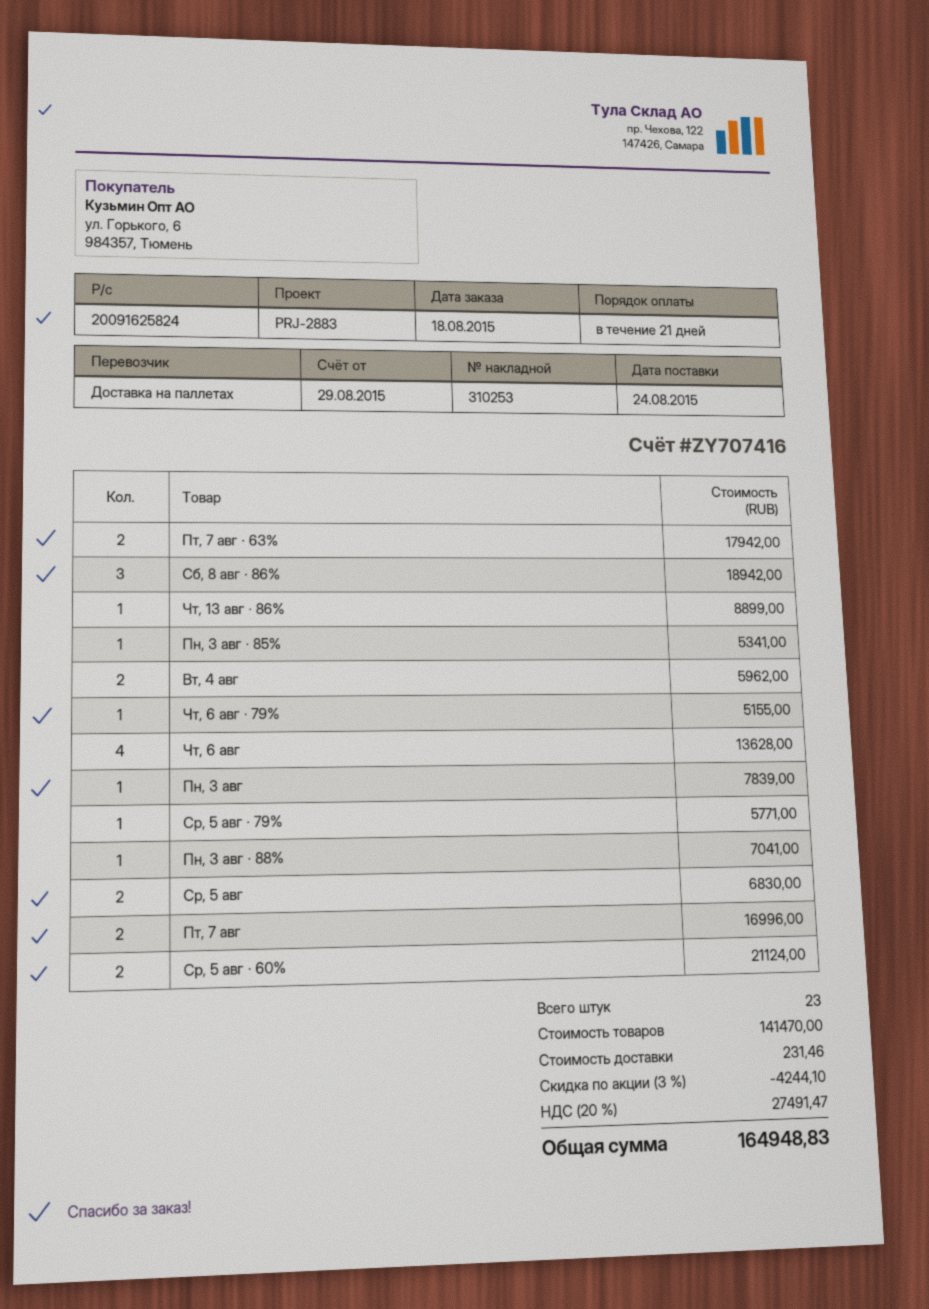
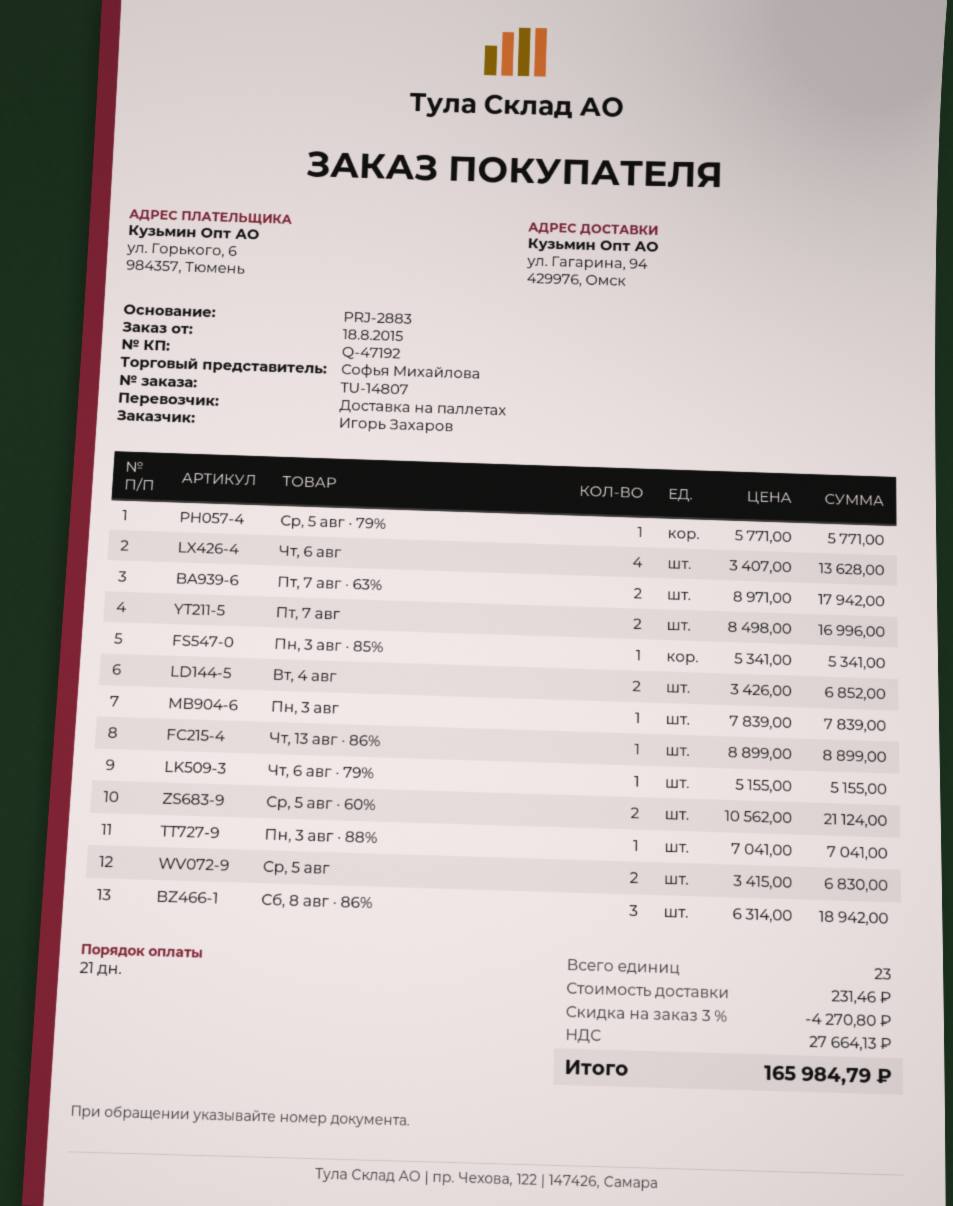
Вт, 4 авг: 2 for 5962.00 -> 2 for 6852.00
discount: 3% = 4244.10 -> 3% = 4270.80
tax: 27491.47 -> 27664.13
total: 164948.83 -> 165984.79

